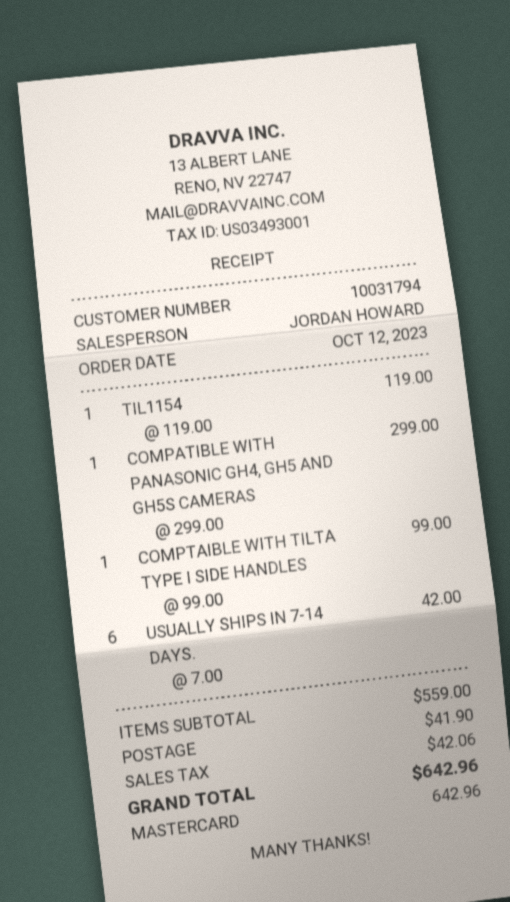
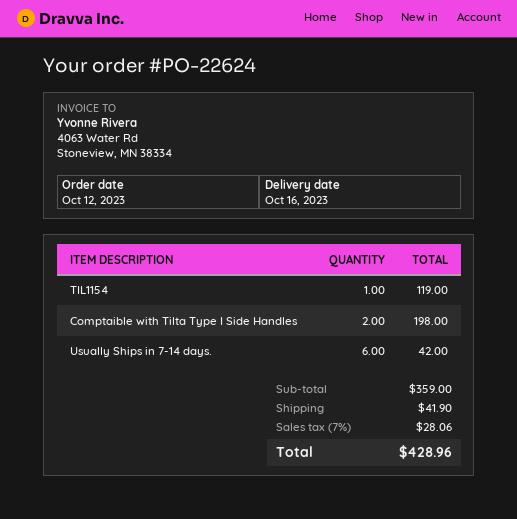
COMPATIBLE WITH PANASONIC GH4, GH5 AND GH5S CAMERAS: 1 for 299.00 -> none
COMPTAIBLE WITH TILTA TYPE I SIDE HANDLES: 1 for 99.00 -> 2 for 198.00
subtotal: 559.00 -> 359.00
tax: 42.06 -> 28.06
total: 642.96 -> 428.96

